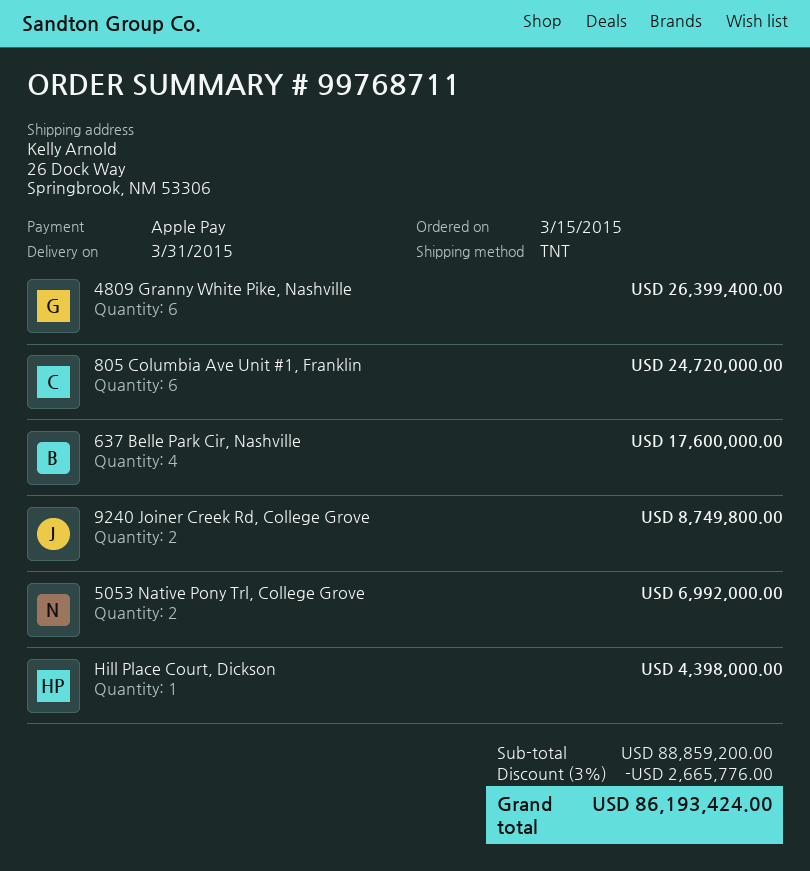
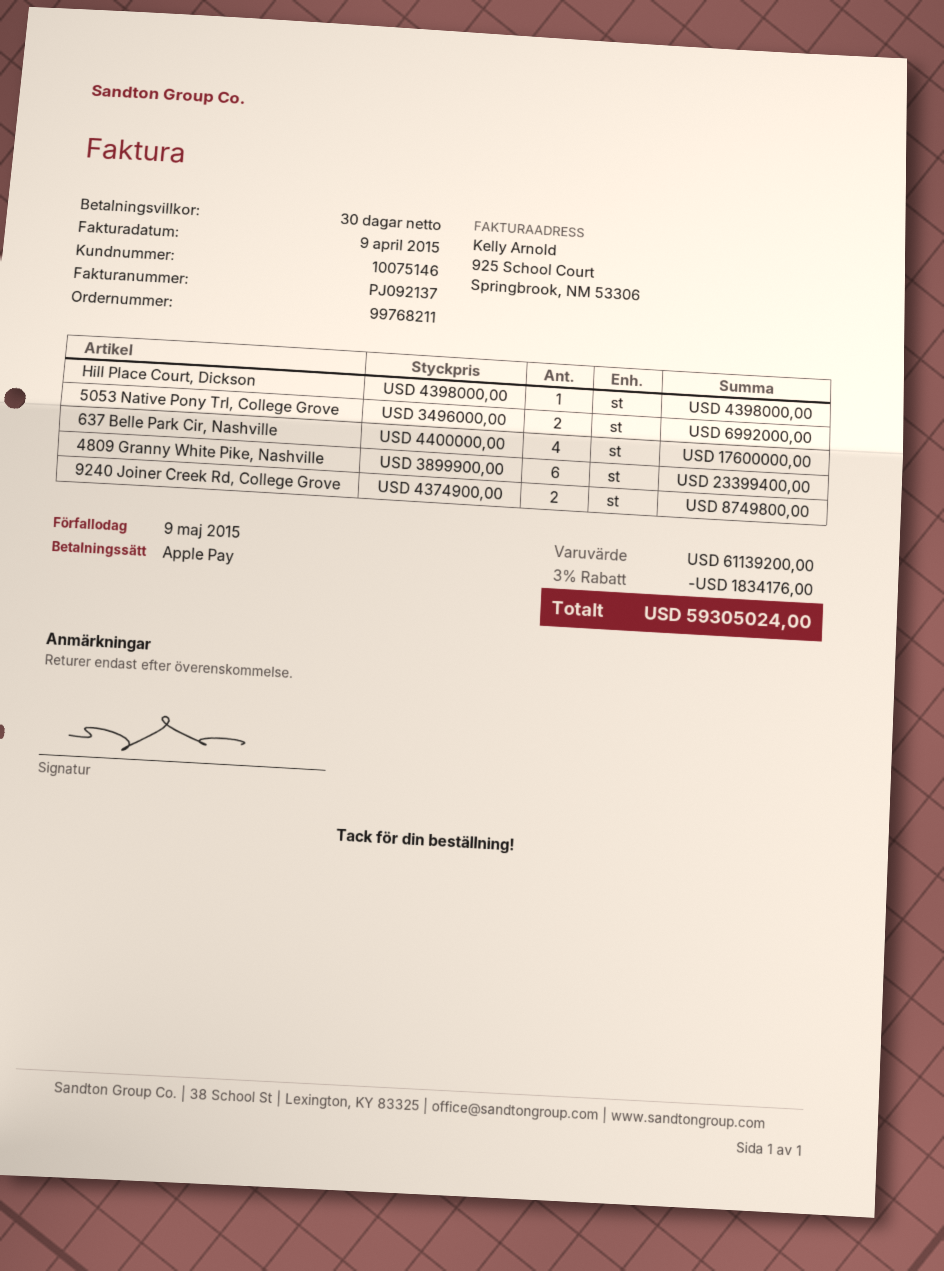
order number: 99768711 -> 99768211
4809 Granny White Pike, Nashville: 6 for 26399400.00 -> 6 for 23399400.00
805 Columbia Ave Unit #1, Franklin: 6 for 24720000.00 -> none
subtotal: 88859200.00 -> 61139200.00
discount: 3% = 2665776.00 -> 3% = 1834176.00
total: 86193424.00 -> 59305024.00

